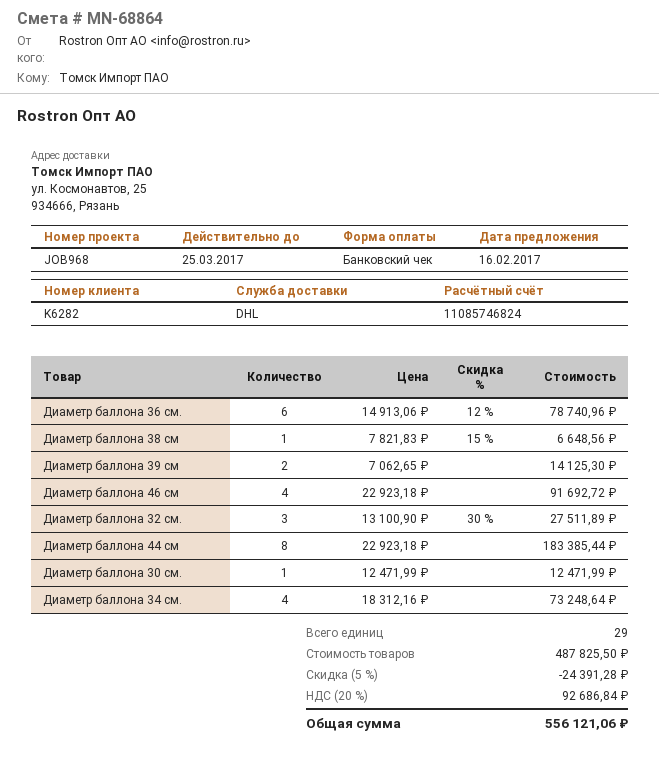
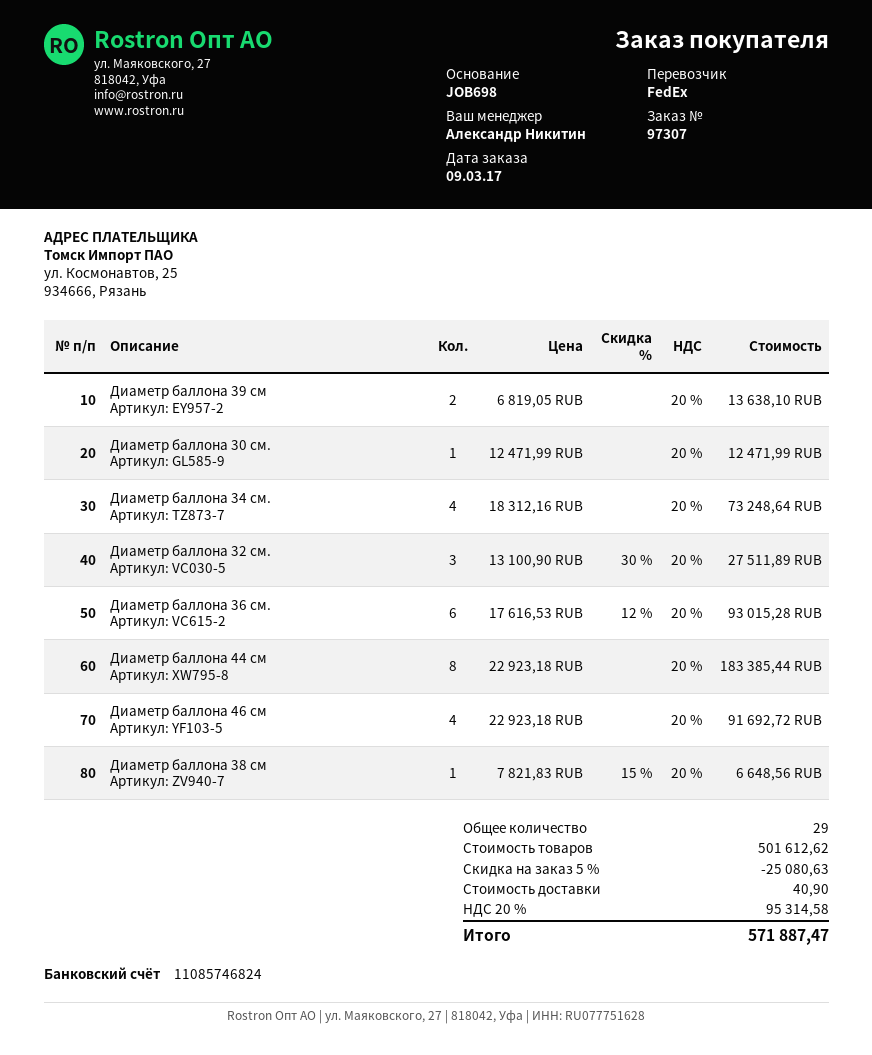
reference: JOB968 -> JOB698
shipping method: DHL -> FedEx
Диаметр баллона 36 см.: 6 x 14913.06 - 12% = 78740.96 -> 6 x 17616.53 - 12% = 93015.28
Диаметр баллона 39 см: 2 x 7062.65 = 14125.30 -> 2 x 6819.05 = 13638.10
subtotal: 487825.50 -> 501612.62
discount: 5% = 24391.28 -> 5% = 25080.63
shipping: none -> 40.90
tax: 20% = 92686.84 -> 20% = 95314.58
total: 556121.06 -> 571887.47

